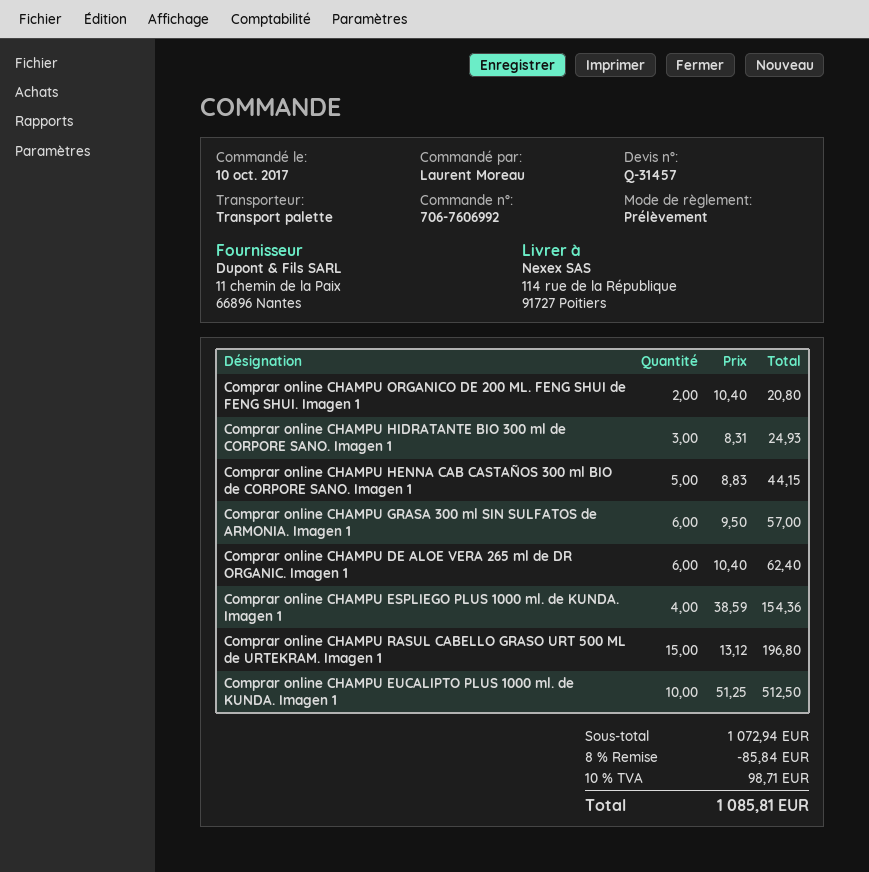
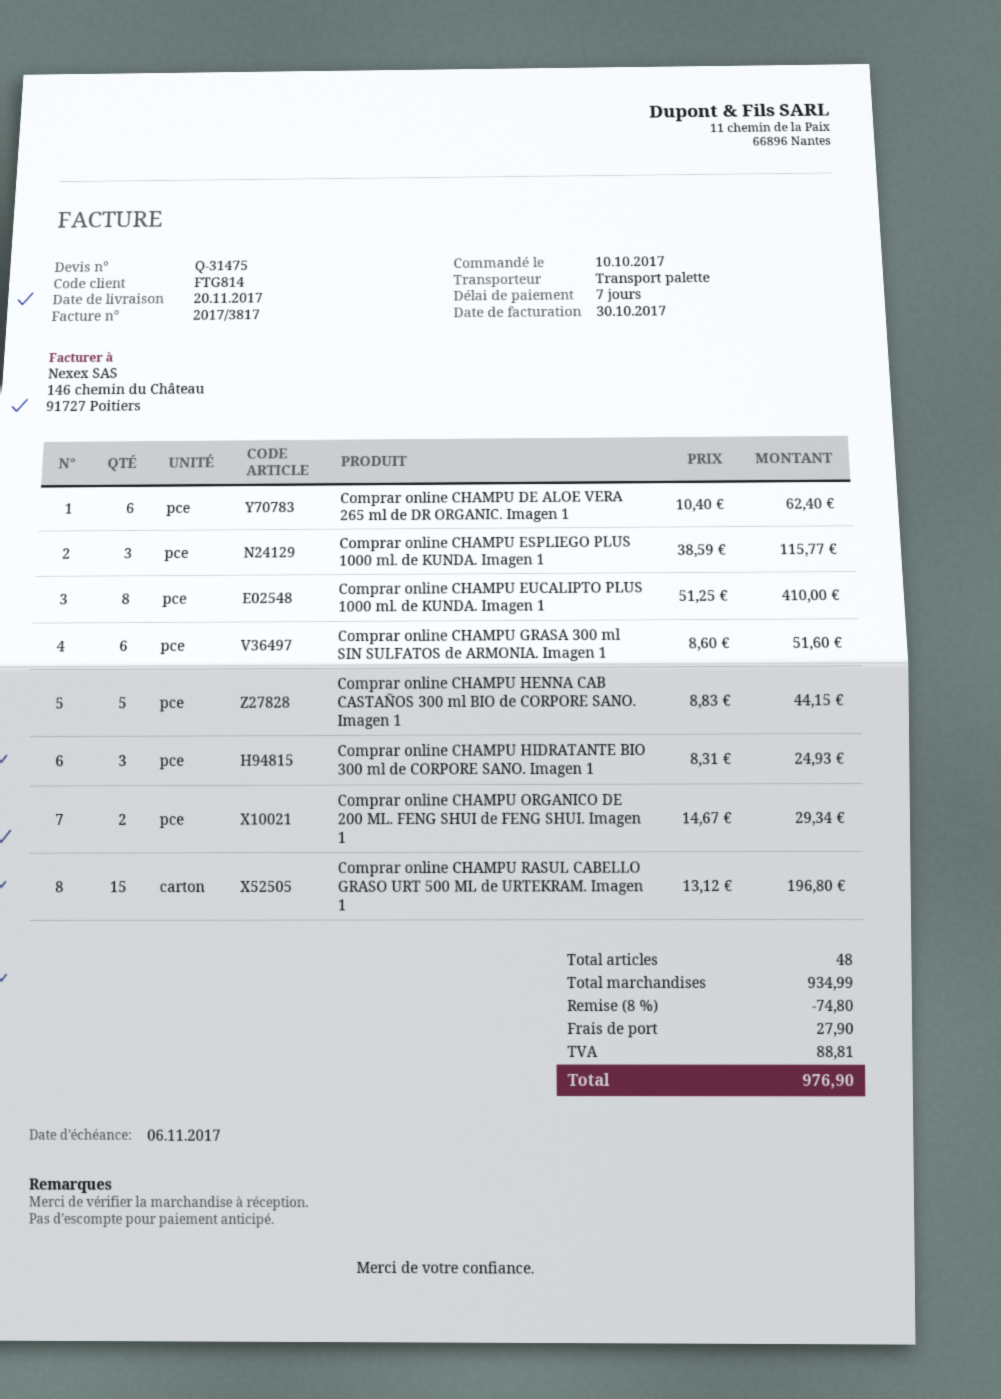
quote number: Q-31457 -> Q-31475
Comprar online CHAMPU ORGANICO DE 200 ML. FENG SHUI de FENG SHUI. Imagen 1: 2 x 10.40 = 20.80 -> 2 x 14.67 = 29.34
Comprar online CHAMPU GRASA 300 ml SIN SULFATOS de ARMONIA. Imagen 1: 6 x 9.50 = 57.00 -> 6 x 8.60 = 51.60
Comprar online CHAMPU ESPLIEGO PLUS 1000 ml. de KUNDA. Imagen 1: 4 x 38.59 = 154.36 -> 3 x 38.59 = 115.77
Comprar online CHAMPU EUCALIPTO PLUS 1000 ml. de KUNDA. Imagen 1: 10 x 51.25 = 512.50 -> 8 x 51.25 = 410.00
subtotal: 1072.94 -> 934.99
discount: 8% = 85.84 -> 8% = 74.80
shipping: none -> 27.90
tax: 98.71 -> 88.81
total: 1085.81 -> 976.90

